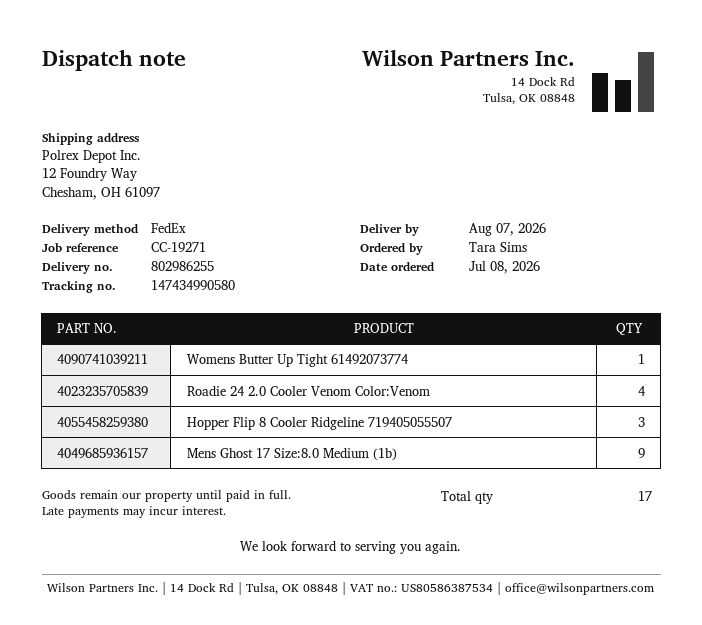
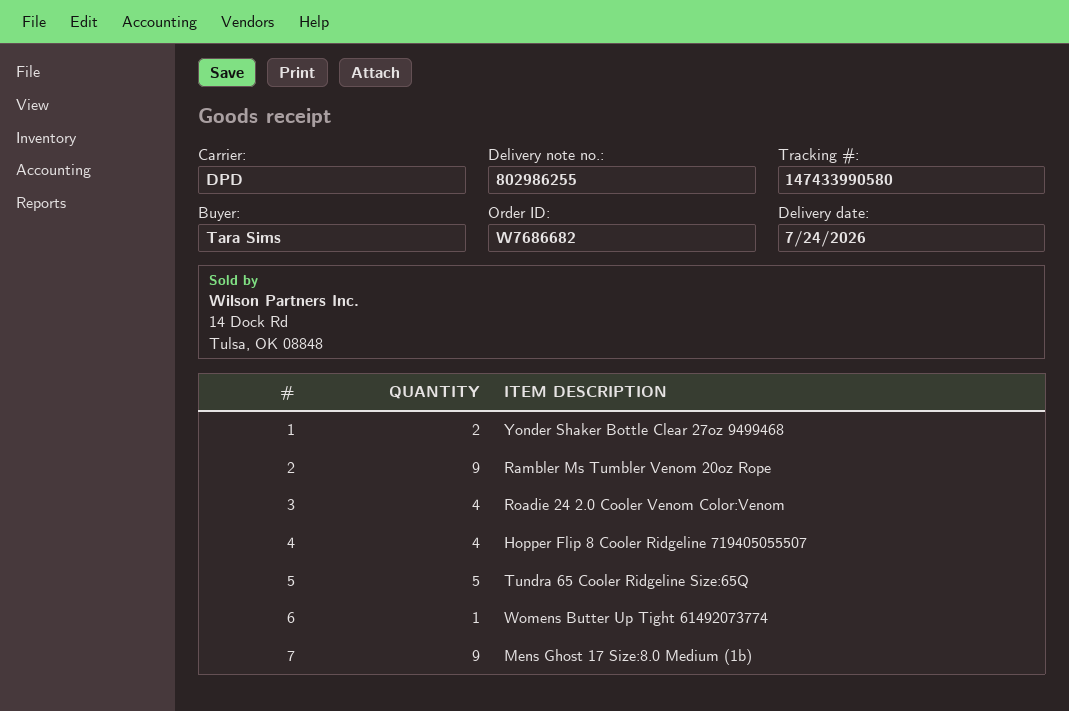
delivery date: 2026-08-07 -> 2026-07-24
shipping method: FedEx -> DPD
tracking number: 147434990580 -> 147433990580
Hopper Flip 8 Cooler Ridgeline 719405055507: 3 -> 4
Yonder Shaker Bottle Clear 27oz 9499468: none -> 2
Rambler Ms Tumbler Venom 20oz Rope: none -> 9
Tundra 65 Cooler Ridgeline Size:65Q: none -> 5

